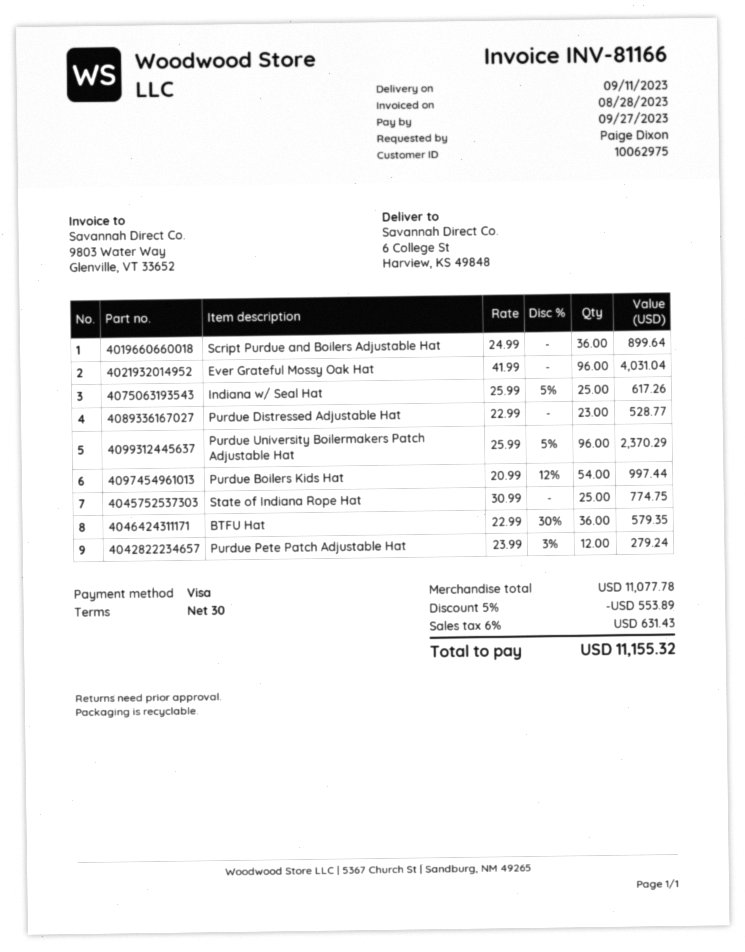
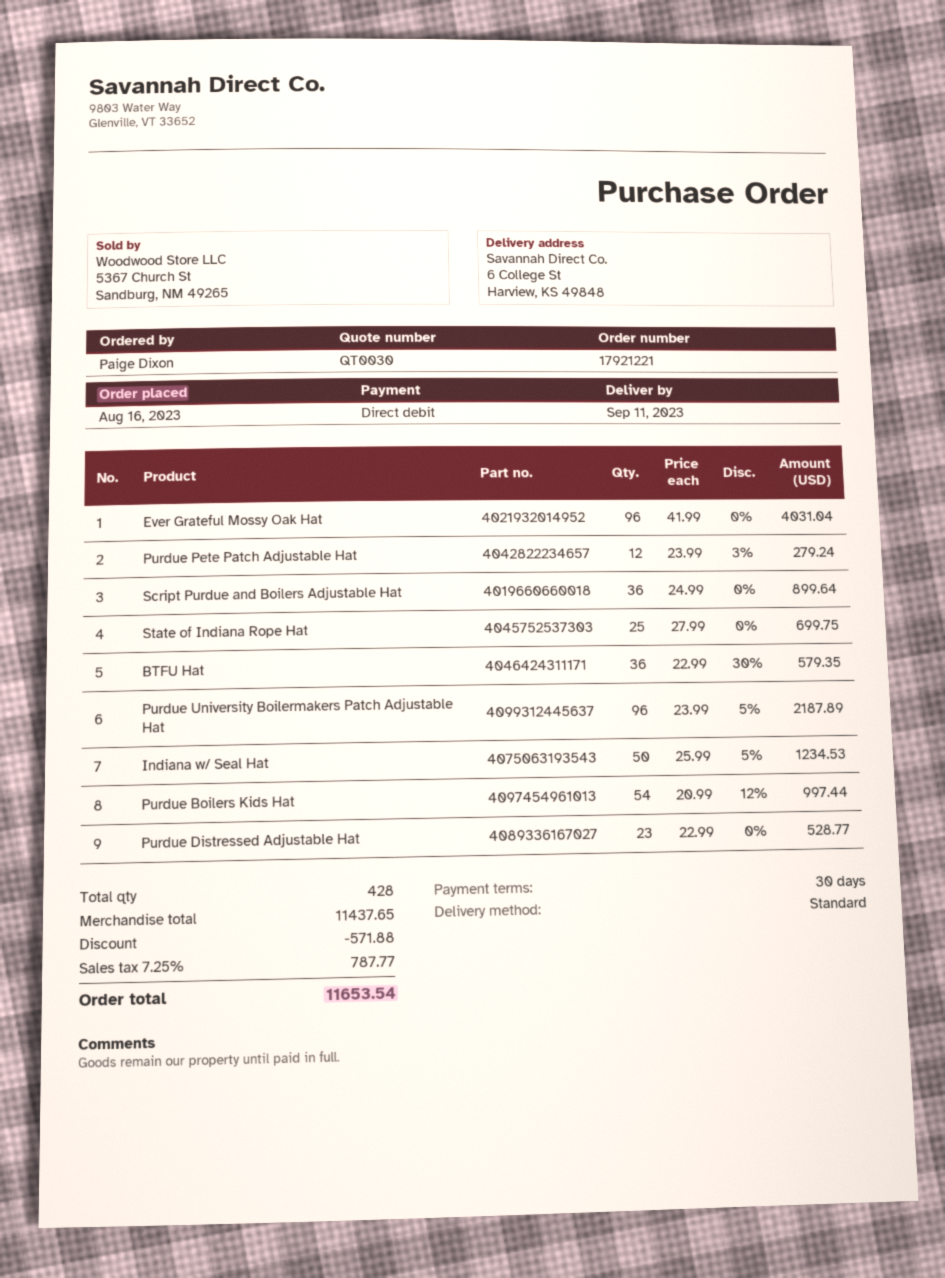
payment method: Visa -> direct debit
Indiana w/ Seal Hat: 25 x 25.99 - 5% = 617.26 -> 50 x 25.99 - 5% = 1234.53
Purdue University Boilermakers Patch Adjustable Hat: 96 x 25.99 - 5% = 2370.29 -> 96 x 23.99 - 5% = 2187.89
State of Indiana Rope Hat: 25 x 30.99 = 774.75 -> 25 x 27.99 = 699.75
subtotal: 11077.78 -> 11437.65
discount: 553.89 -> 571.88
tax: 6% = 631.43 -> 7.25% = 787.77
total: 11155.32 -> 11653.54

